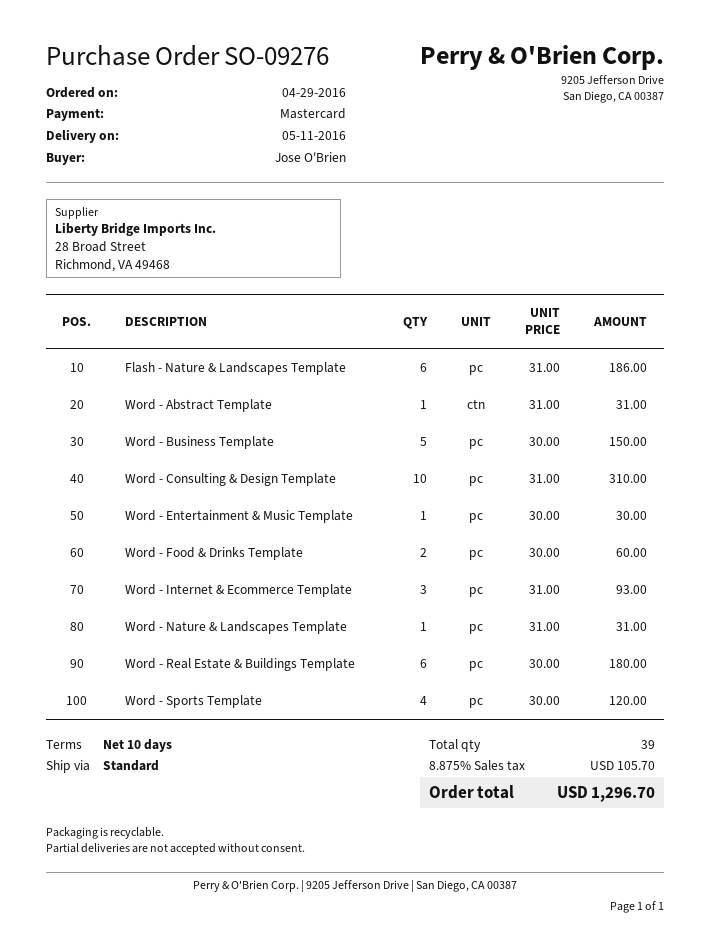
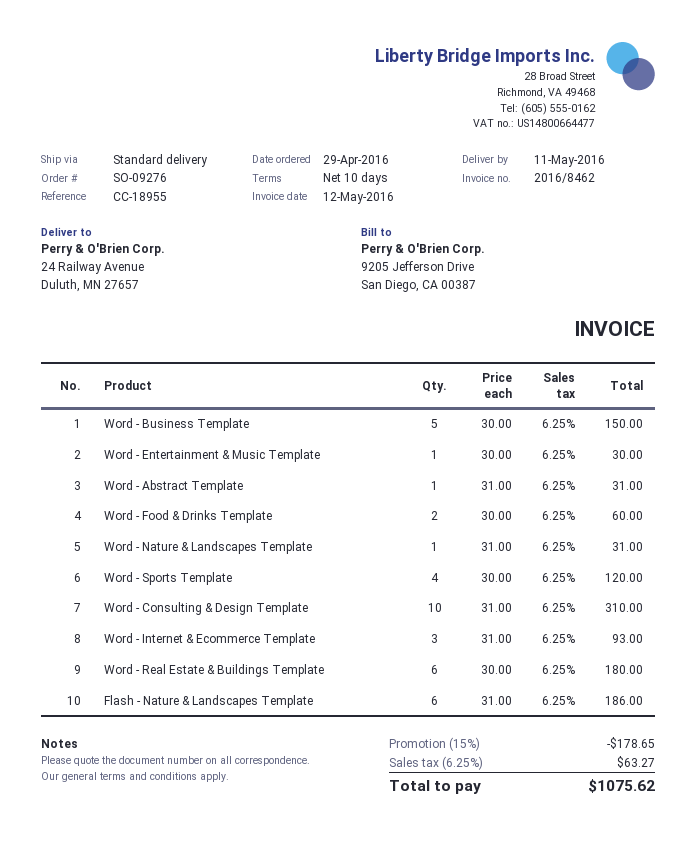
discount: none -> 15% = 178.65
tax: 8.875% = 105.70 -> 6.25% = 63.27
total: 1296.70 -> 1075.62

